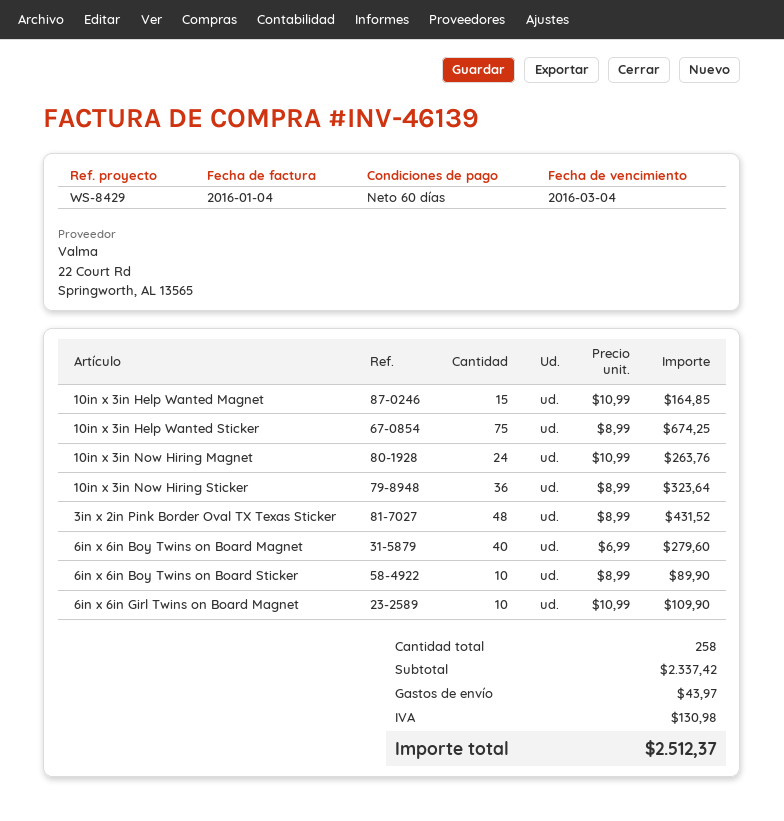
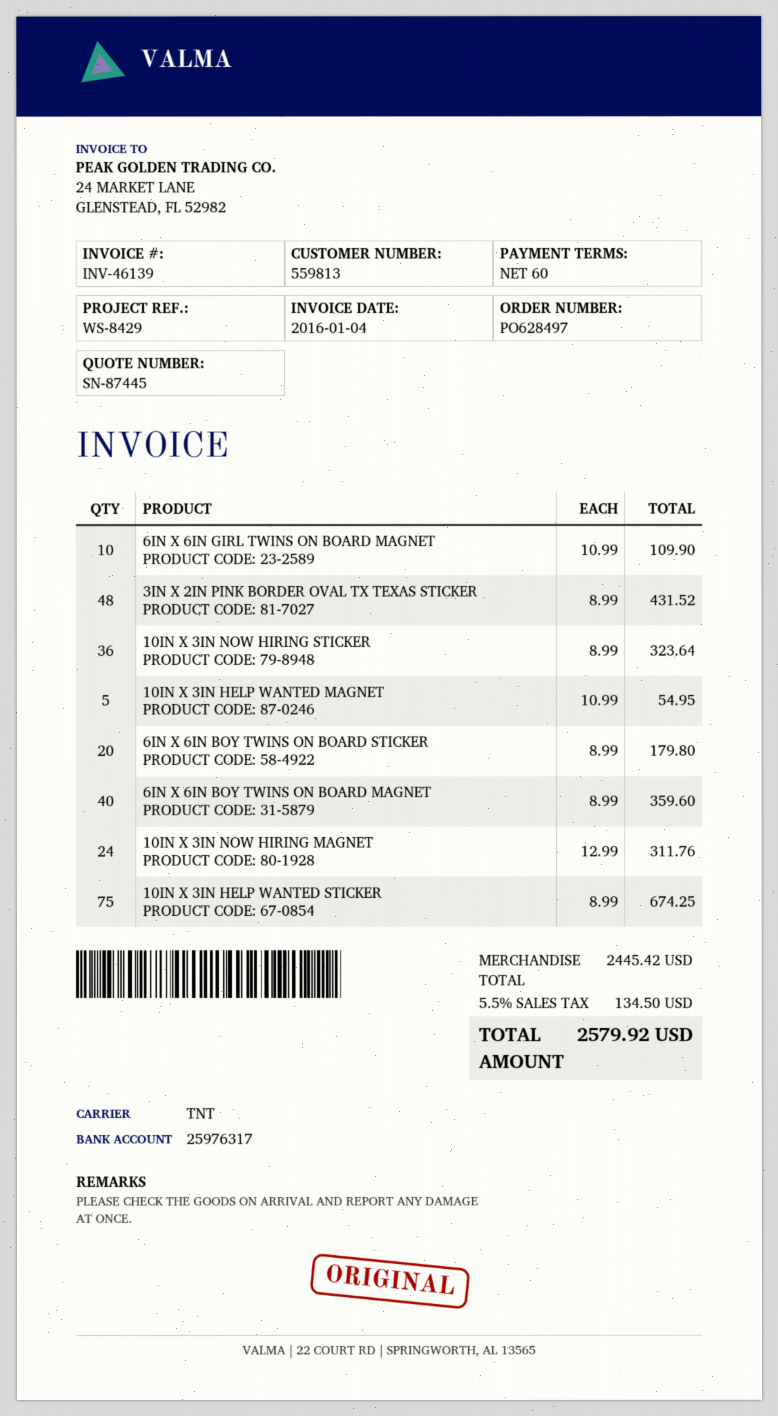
10in x 3in Help Wanted Magnet: 15 x 10.99 = 164.85 -> 5 x 10.99 = 54.95
10in x 3in Now Hiring Magnet: 24 x 10.99 = 263.76 -> 24 x 12.99 = 311.76
6in x 6in Boy Twins on Board Magnet: 40 x 6.99 = 279.60 -> 40 x 8.99 = 359.60
6in x 6in Boy Twins on Board Sticker: 10 x 8.99 = 89.90 -> 20 x 8.99 = 179.80
subtotal: 2337.42 -> 2445.42
shipping: 43.97 -> none
tax: 130.98 -> 134.50
total: 2512.37 -> 2579.92

